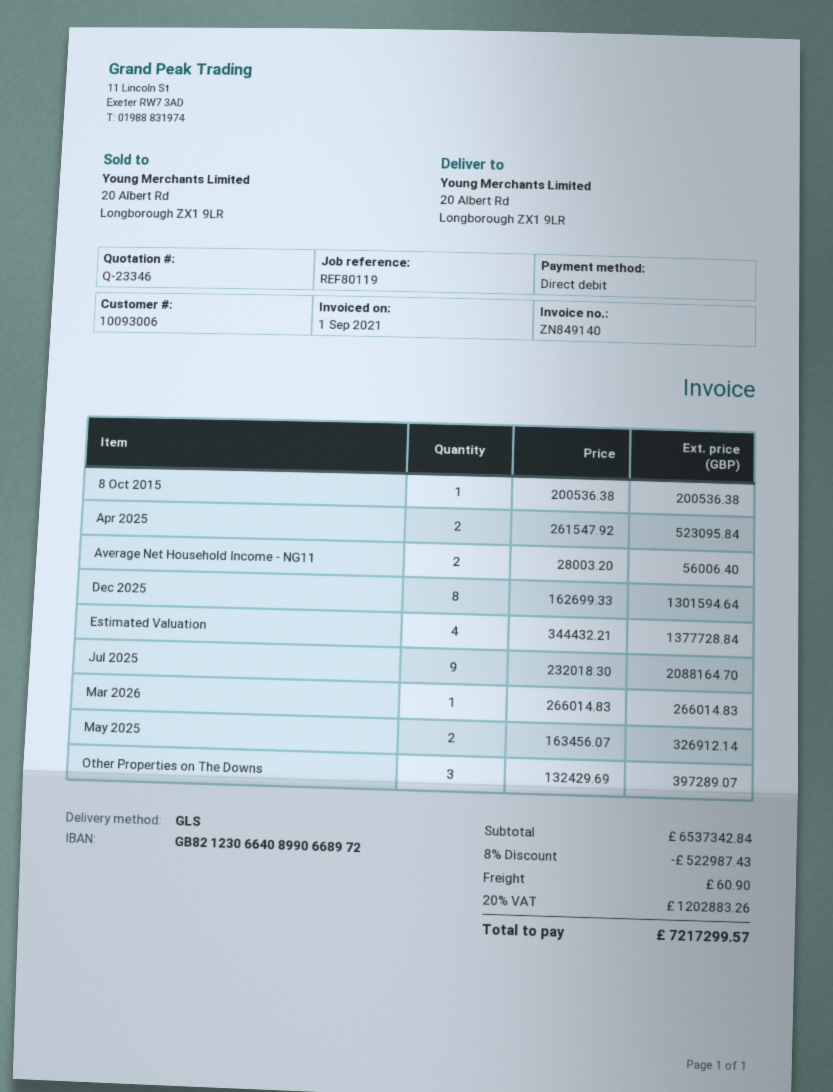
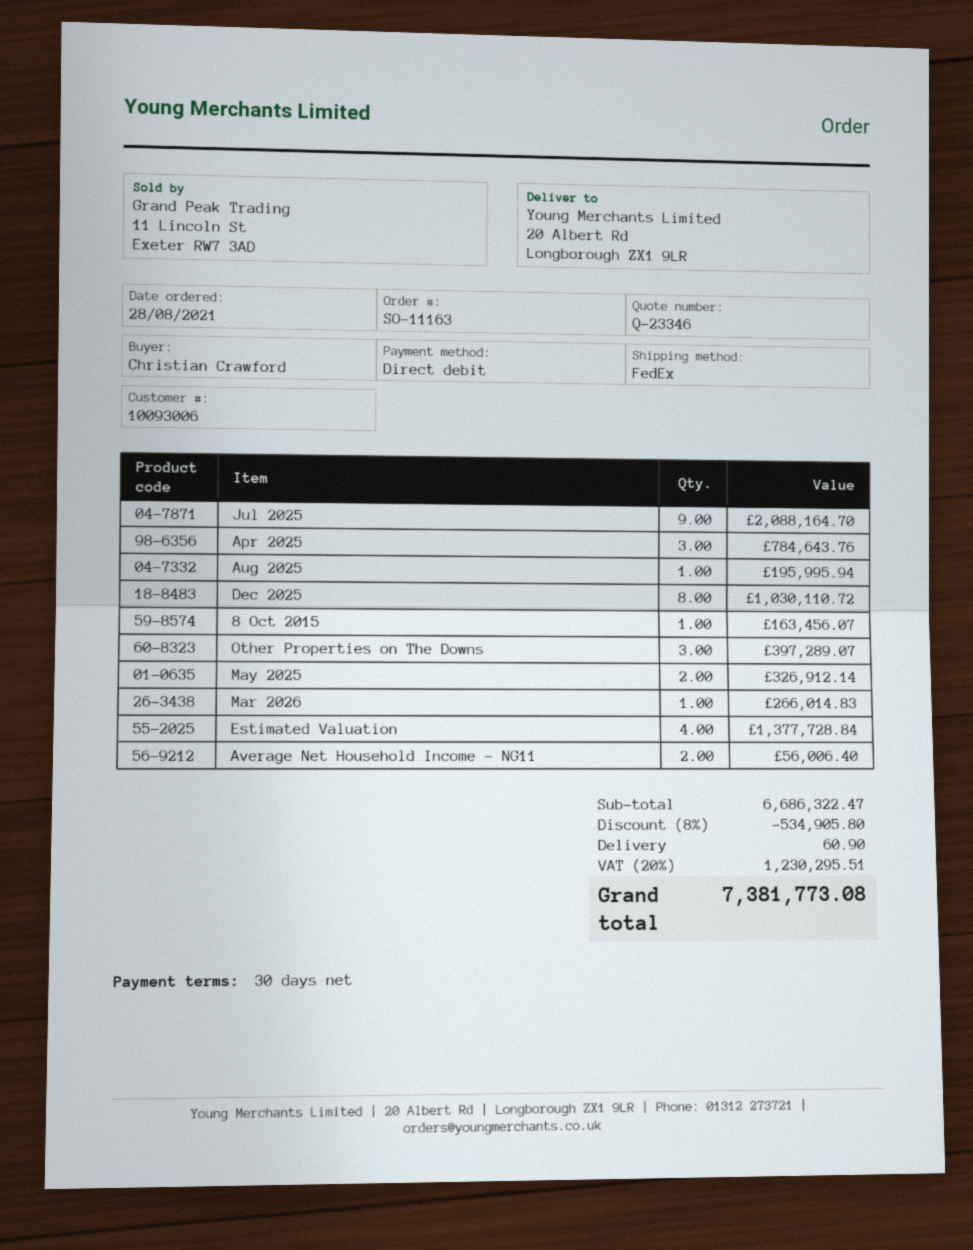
shipping method: GLS -> FedEx
8 Oct 2015: 1 for 200536.38 -> 1 for 163456.07
Apr 2025: 2 for 523095.84 -> 3 for 784643.76
Dec 2025: 8 for 1301594.64 -> 8 for 1030110.72
Aug 2025: none -> 1 for 195995.94
subtotal: 6537342.84 -> 6686322.47
discount: 8% = 522987.43 -> 8% = 534905.80
tax: 20% = 1202883.26 -> 20% = 1230295.51
total: 7217299.57 -> 7381773.08

